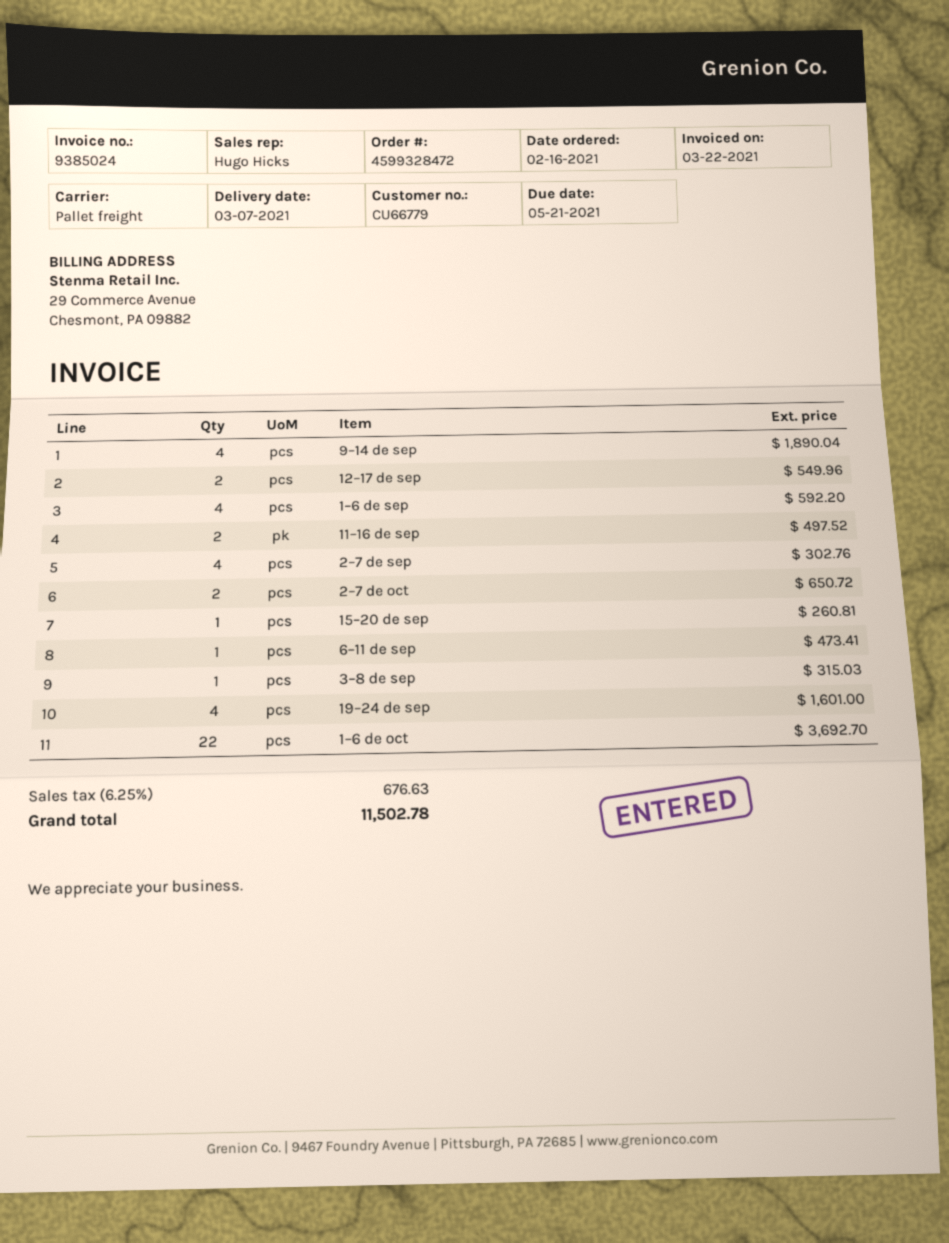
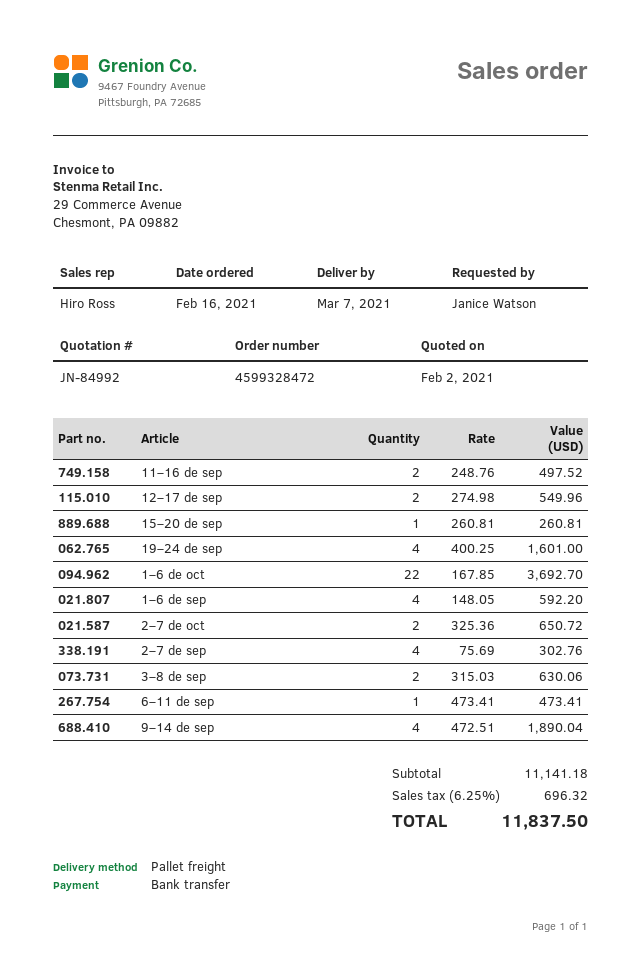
sales rep: Hugo Hicks -> Hiro Ross
3–8 de sep: 1 for 315.03 -> 2 for 630.06
tax: 6.25% = 676.63 -> 6.25% = 696.32
total: 11502.78 -> 11837.50

